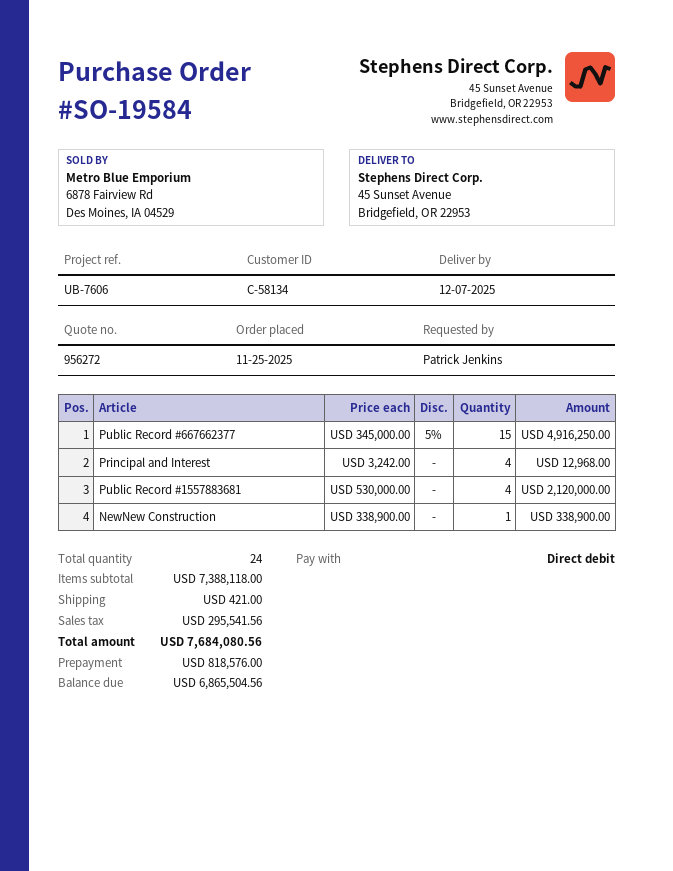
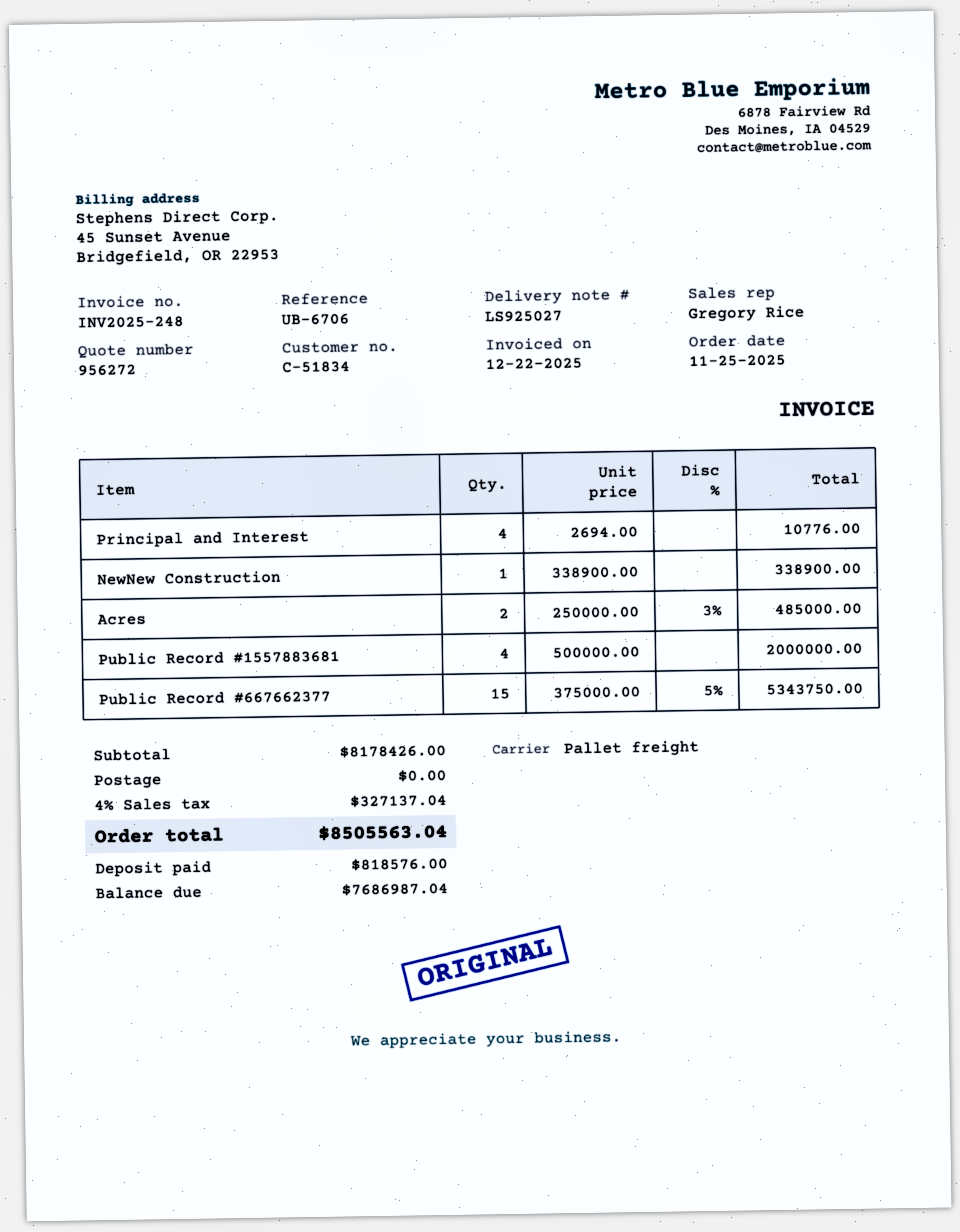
customer number: C-58134 -> C-51834
reference: UB-7606 -> UB-6706
Public Record #667662377: 15 x 345000.00 - 5% = 4916250.00 -> 15 x 375000.00 - 5% = 5343750.00
Principal and Interest: 4 x 3242.00 = 12968.00 -> 4 x 2694.00 = 10776.00
Public Record #1557883681: 4 x 530000.00 = 2120000.00 -> 4 x 500000.00 = 2000000.00
Acres: none -> 2 x 250000.00 - 3% = 485000.00
subtotal: 7388118.00 -> 8178426.00
shipping: 421.00 -> 0.00
tax: 295541.56 -> 327137.04
total: 7684080.56 -> 8505563.04
balance: 6865504.56 -> 7686987.04

